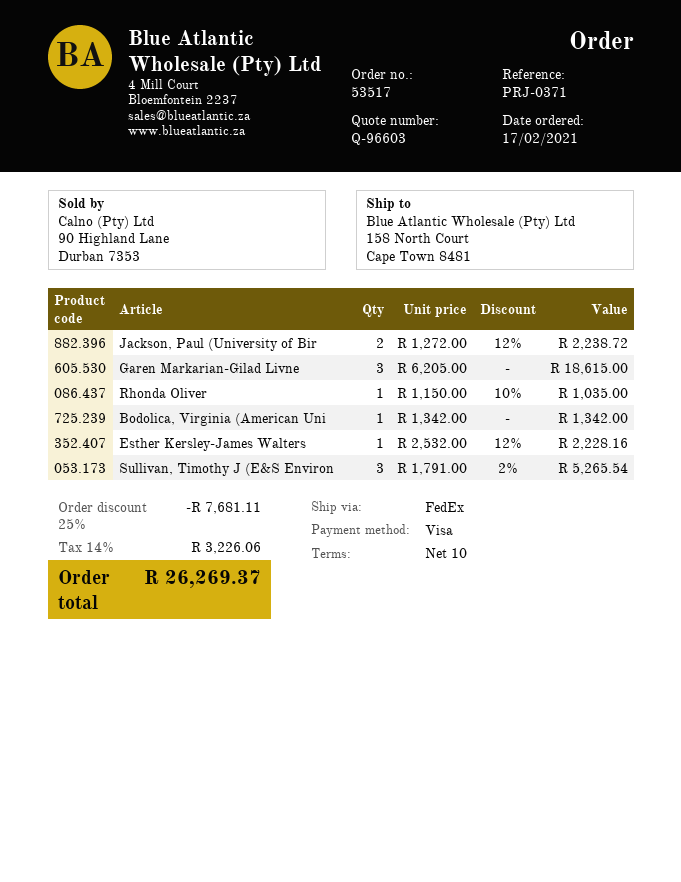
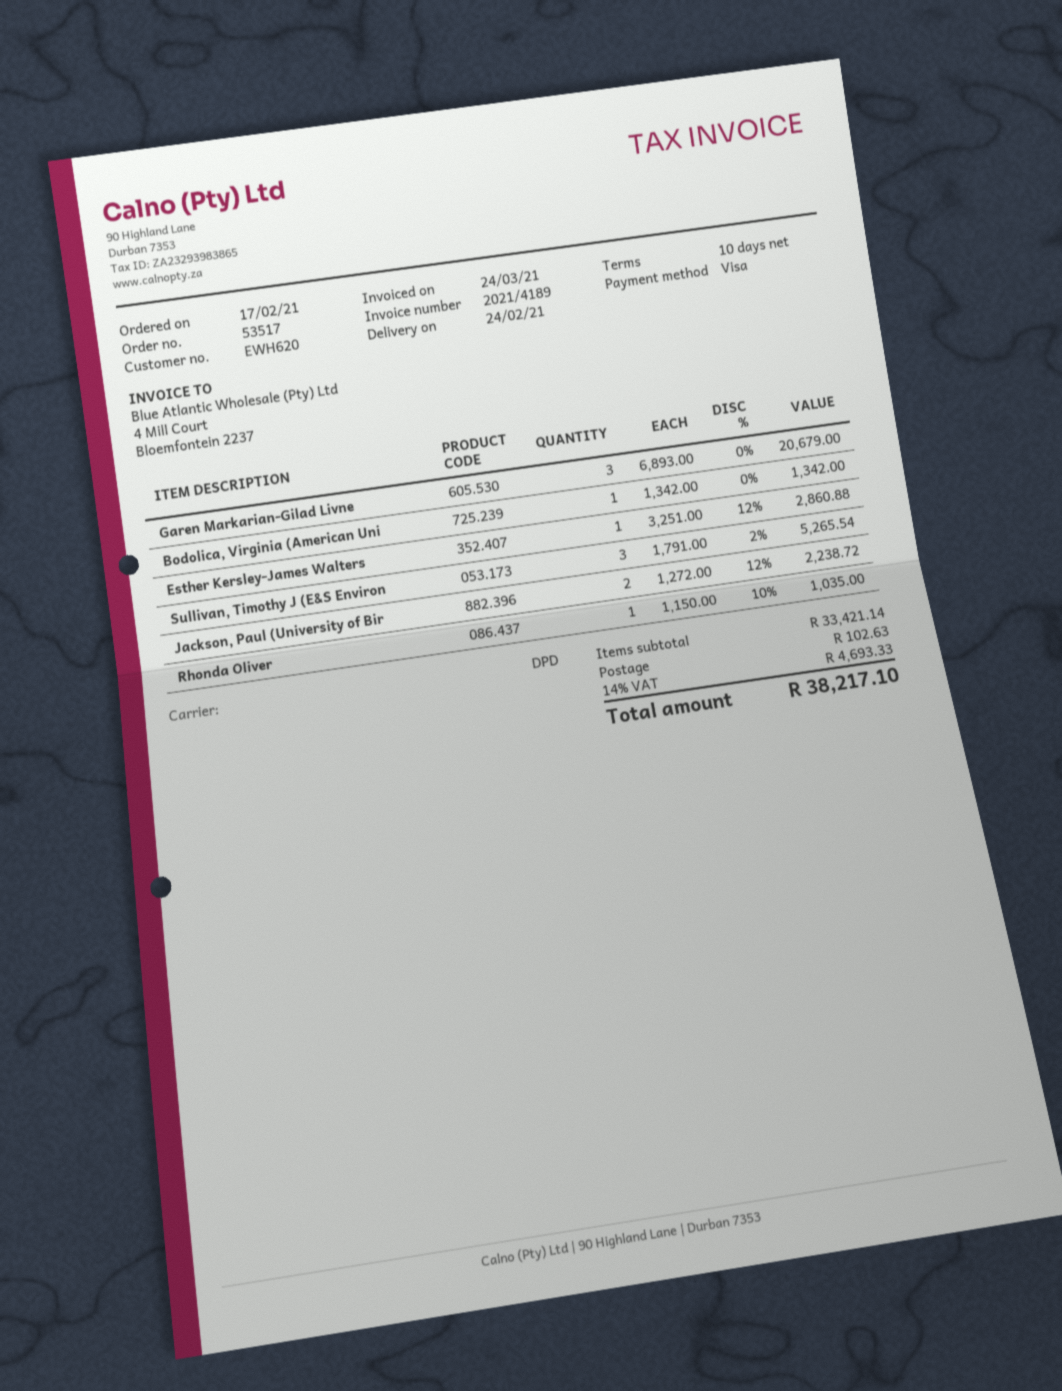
shipping method: FedEx -> DPD
Garen Markarian-Gilad Livne: 3 x 6205.00 = 18615.00 -> 3 x 6893.00 = 20679.00
Esther Kersley-James Walters: 1 x 2532.00 - 12% = 2228.16 -> 1 x 3251.00 - 12% = 2860.88
discount: 25% = 7681.11 -> none
shipping: none -> 102.63
tax: 14% = 3226.06 -> 14% = 4693.33
total: 26269.37 -> 38217.10

